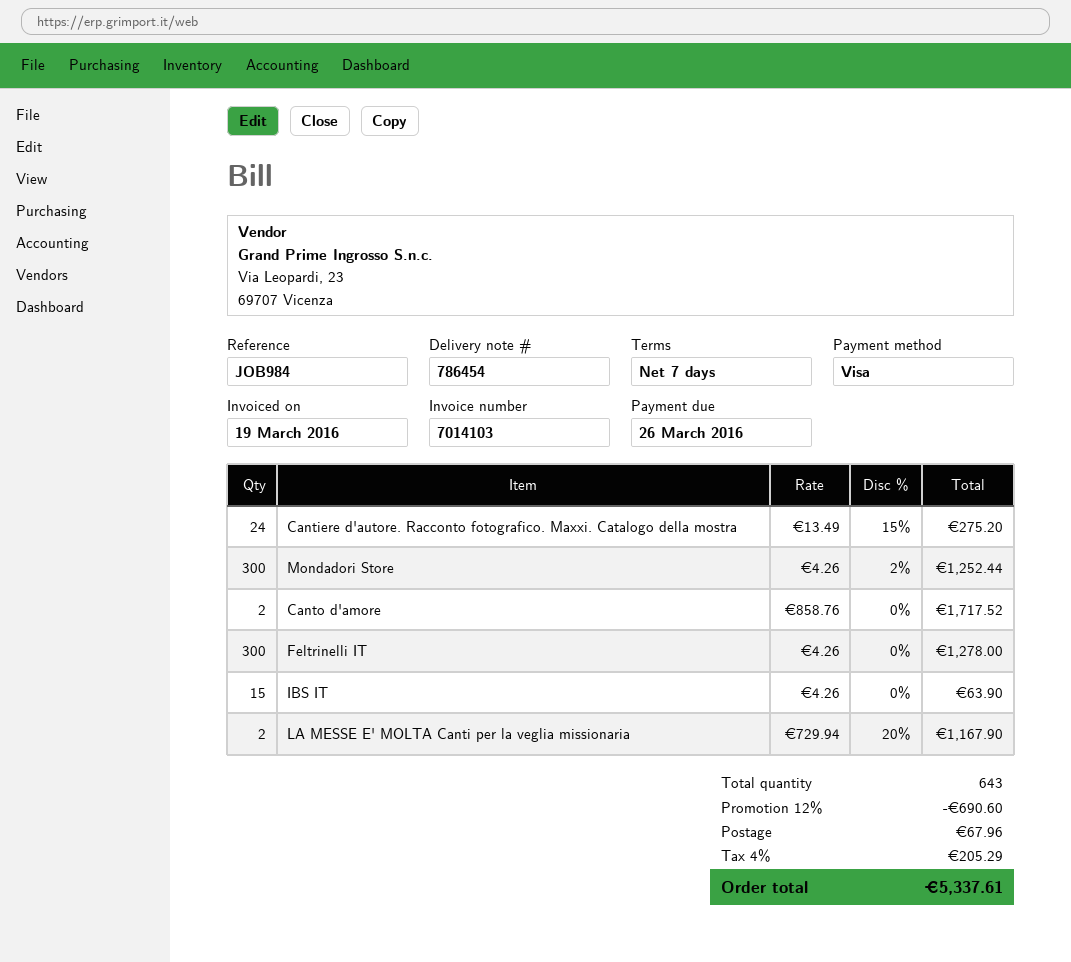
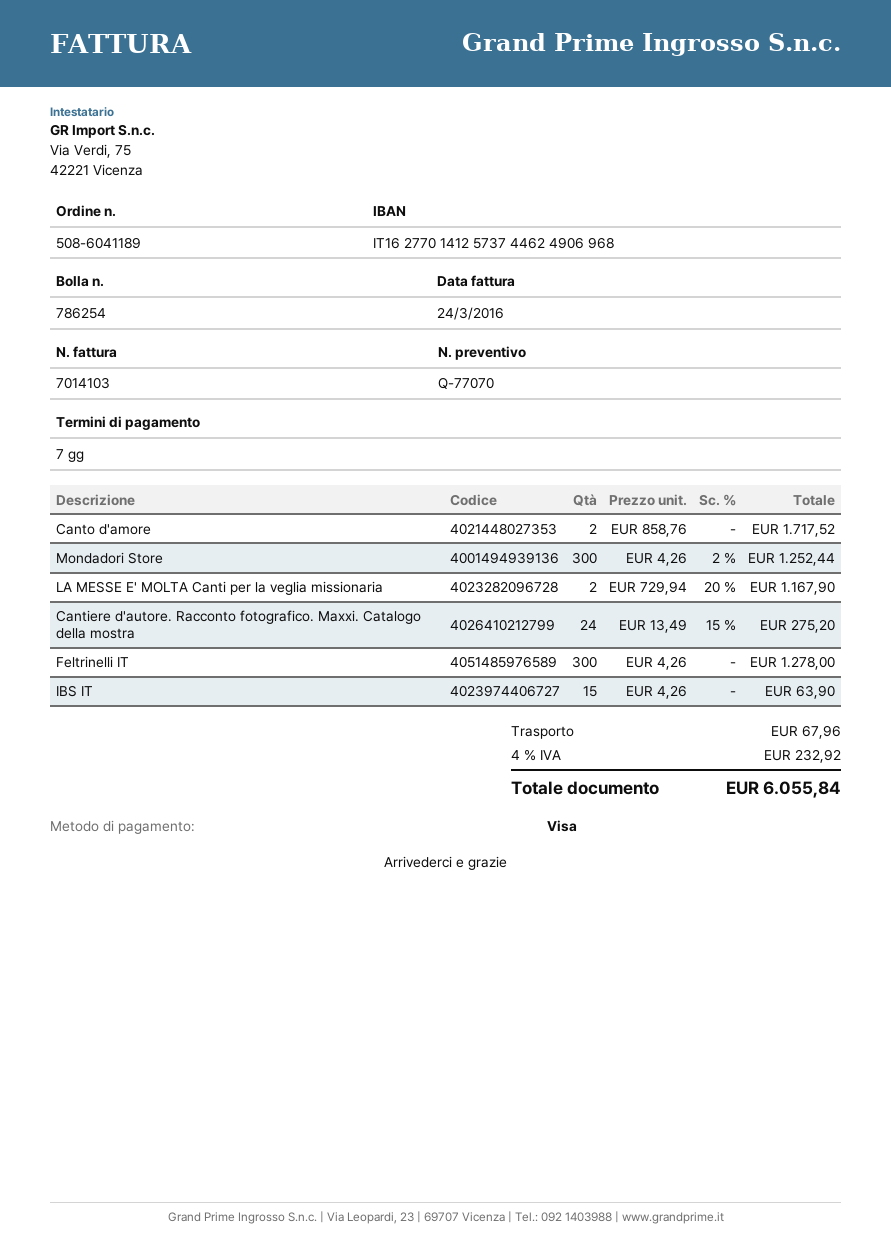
delivery note number: 786454 -> 786254
invoice date: 2016-03-19 -> 2016-03-24
discount: 12% = 690.60 -> none
tax: 4% = 205.29 -> 4% = 232.92
total: 5337.61 -> 6055.84

